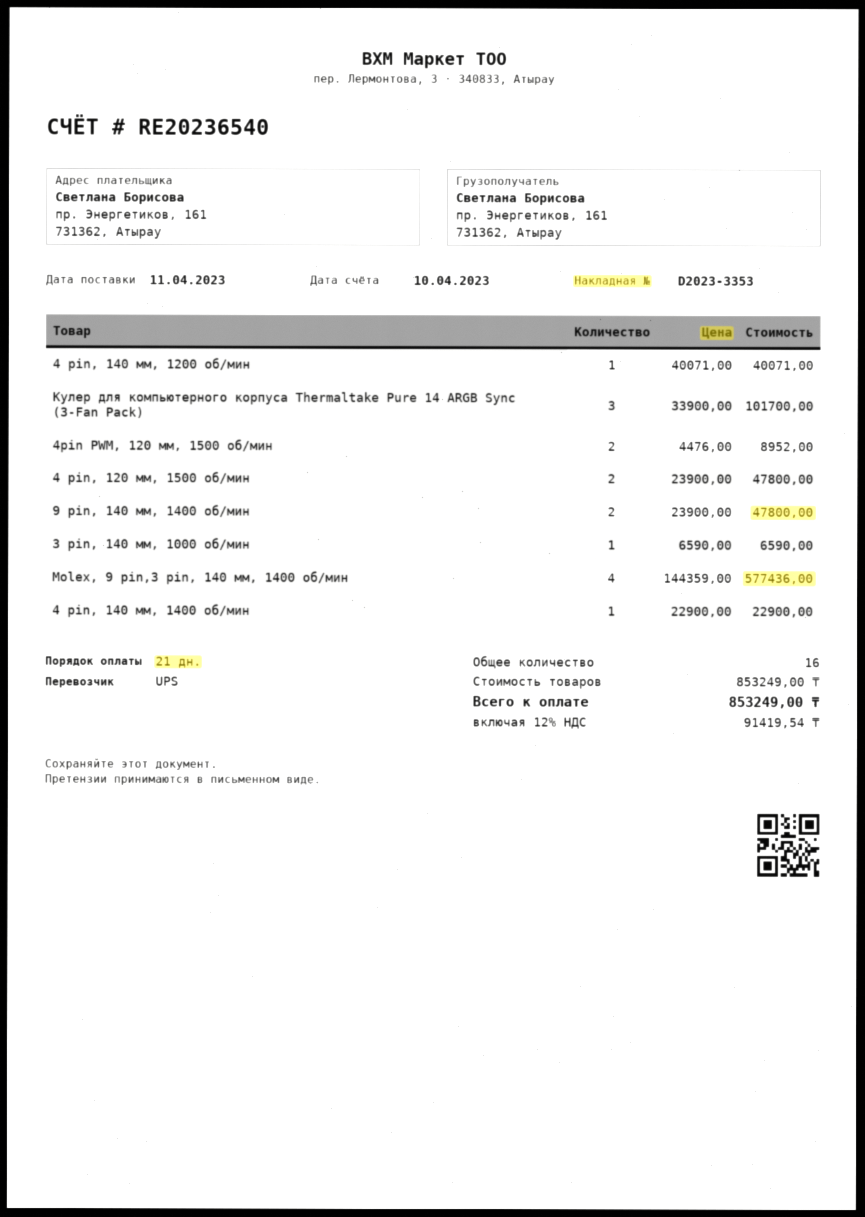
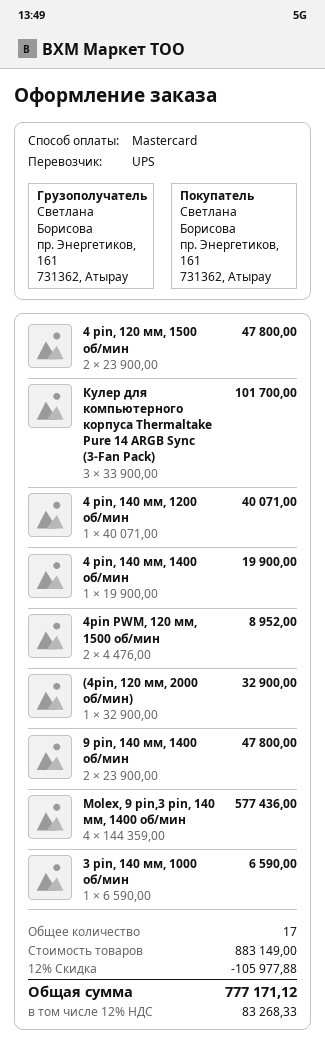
4 pin, 140 мм, 1400 об/мин: 1 x 22900.00 = 22900.00 -> 1 x 19900.00 = 19900.00
(4pin, 120 мм, 2000 об/мин): none -> 1 x 32900.00 = 32900.00
total quantity: 16 -> 17
subtotal: 853249.00 -> 883149.00
discount: none -> 12% = 105977.88
tax: 12% = 91419.54 -> 12% = 83268.33
total: 853249.00 -> 777171.12

